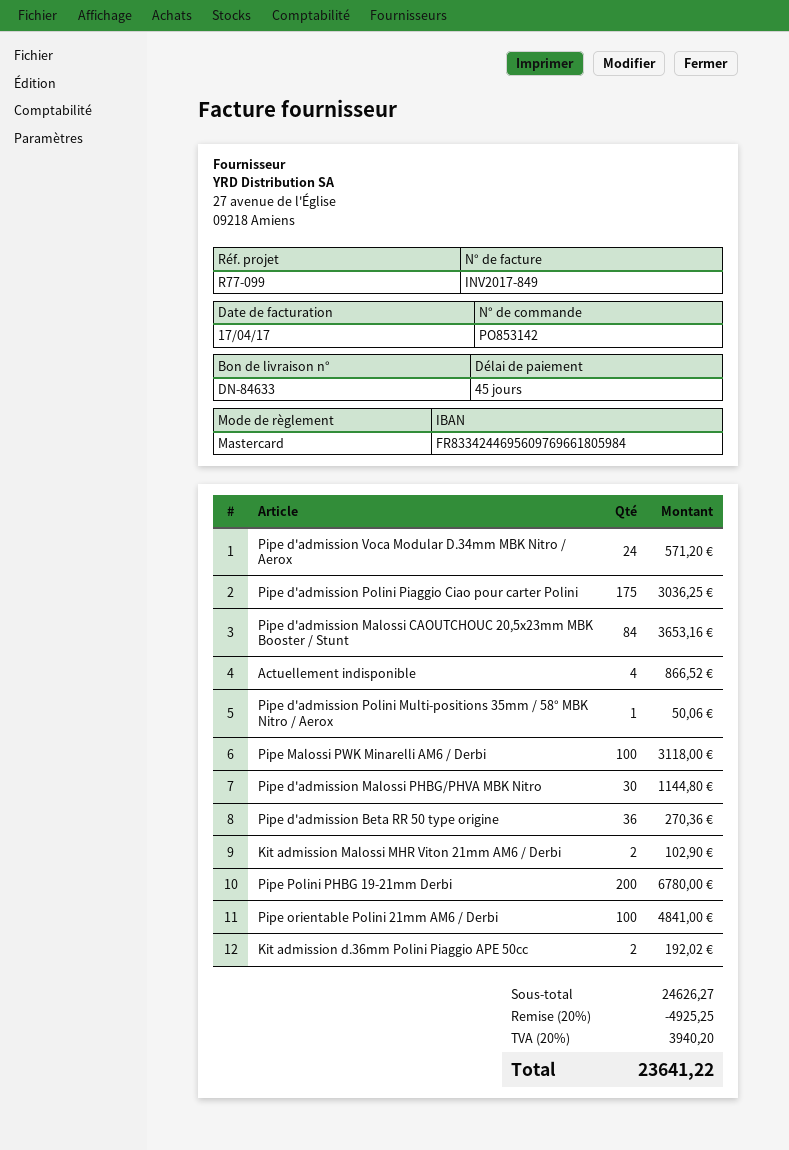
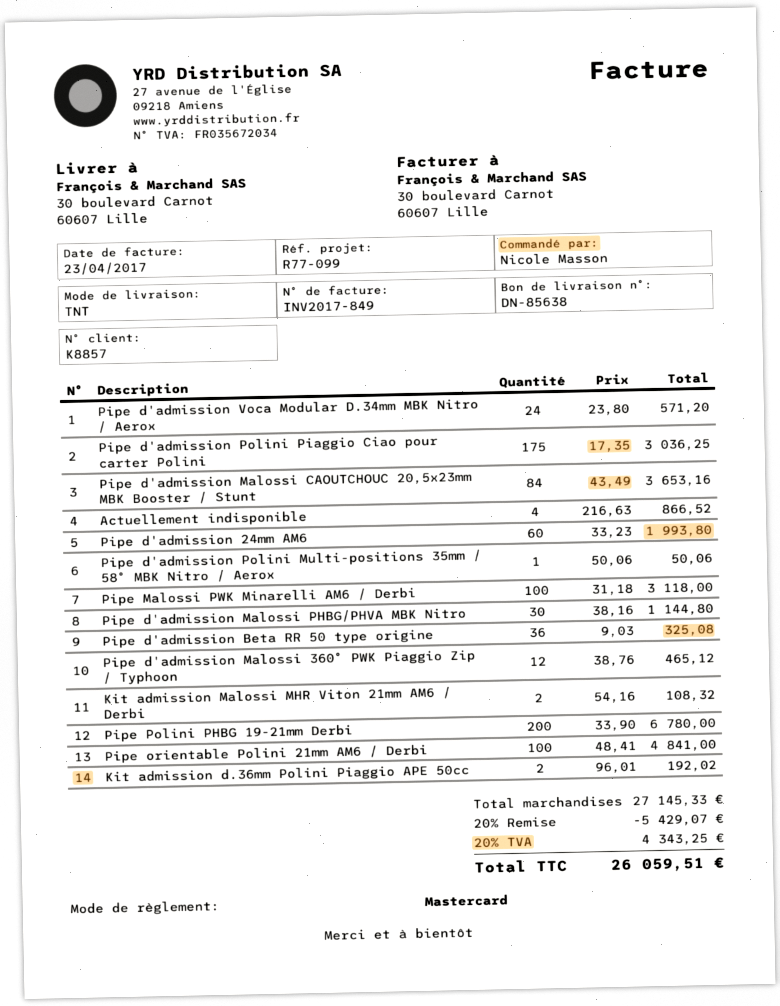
delivery note number: DN-84633 -> DN-85638
invoice date: 2017-04-17 -> 2017-04-23
Pipe d'admission Beta RR 50 type origine: 36 for 270.36 -> 36 for 325.08
Kit admission Malossi MHR Viton 21mm AM6 / Derbi: 2 for 102.90 -> 2 for 108.32
Pipe d'admission 24mm AM6: none -> 60 for 1993.80
Pipe d'admission Malossi 360° PWK Piaggio Zip / Typhoon: none -> 12 for 465.12
subtotal: 24626.27 -> 27145.33
discount: 20% = 4925.25 -> 20% = 5429.07
tax: 20% = 3940.20 -> 20% = 4343.25
total: 23641.22 -> 26059.51

